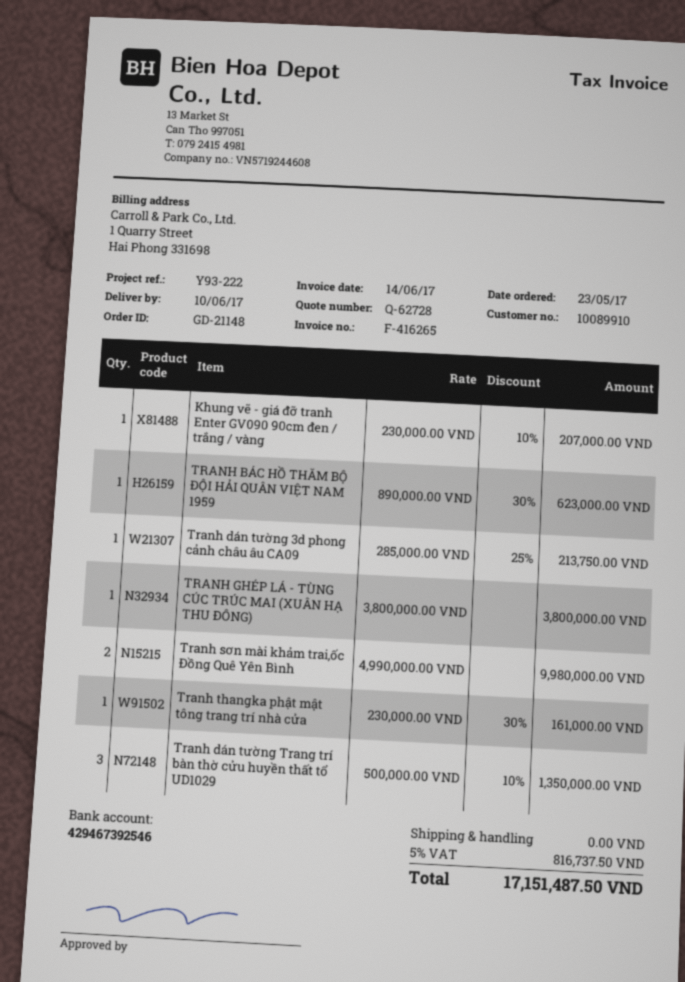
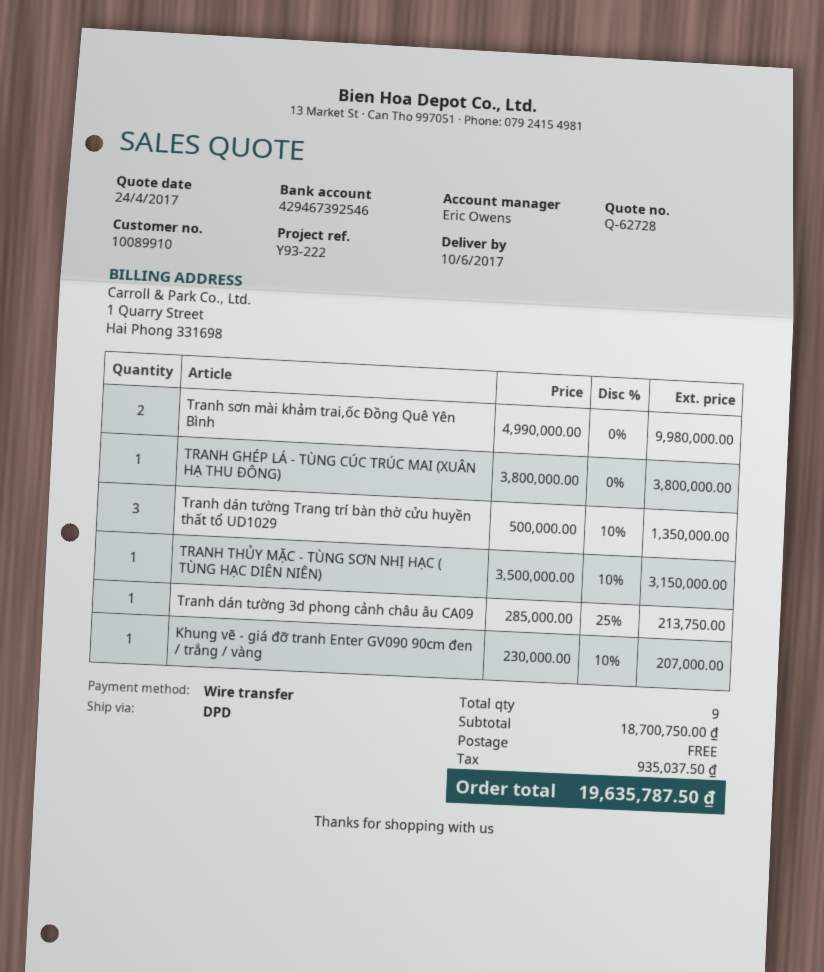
TRANH BÁC HỒ THĂM BỘ ĐỘI HẢI QUÂN VIỆT NAM 1959: 1 x 890000.00 - 30% = 623000.00 -> none
Tranh thangka phật mật tông trang trí nhà cửa: 1 x 230000.00 - 30% = 161000.00 -> none
TRANH THỦY MẶC - TÙNG SƠN NHỊ HẠC ( TÙNG HẠC DIÊN NIÊN): none -> 1 x 3500000.00 - 10% = 3150000.00
tax: 816737.50 -> 935037.50
total: 17151487.50 -> 19635787.50

